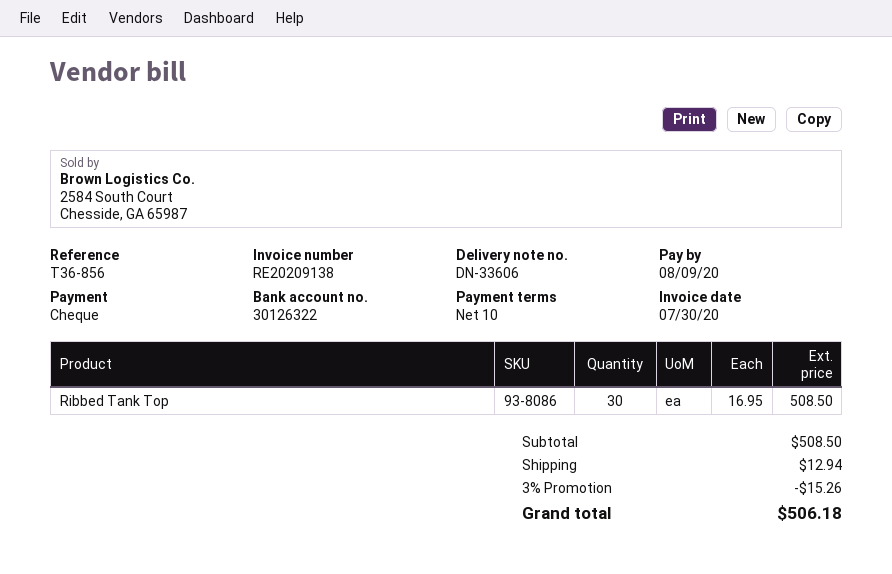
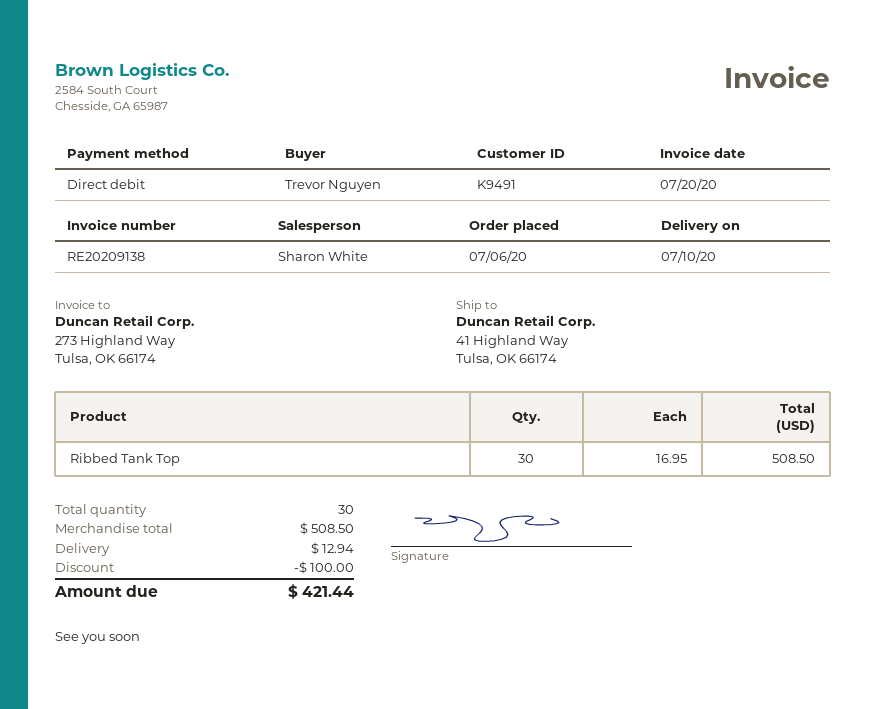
invoice date: 2020-07-30 -> 2020-07-20
payment method: cheque -> direct debit
discount: 15.26 -> 100.00
total: 506.18 -> 421.44

